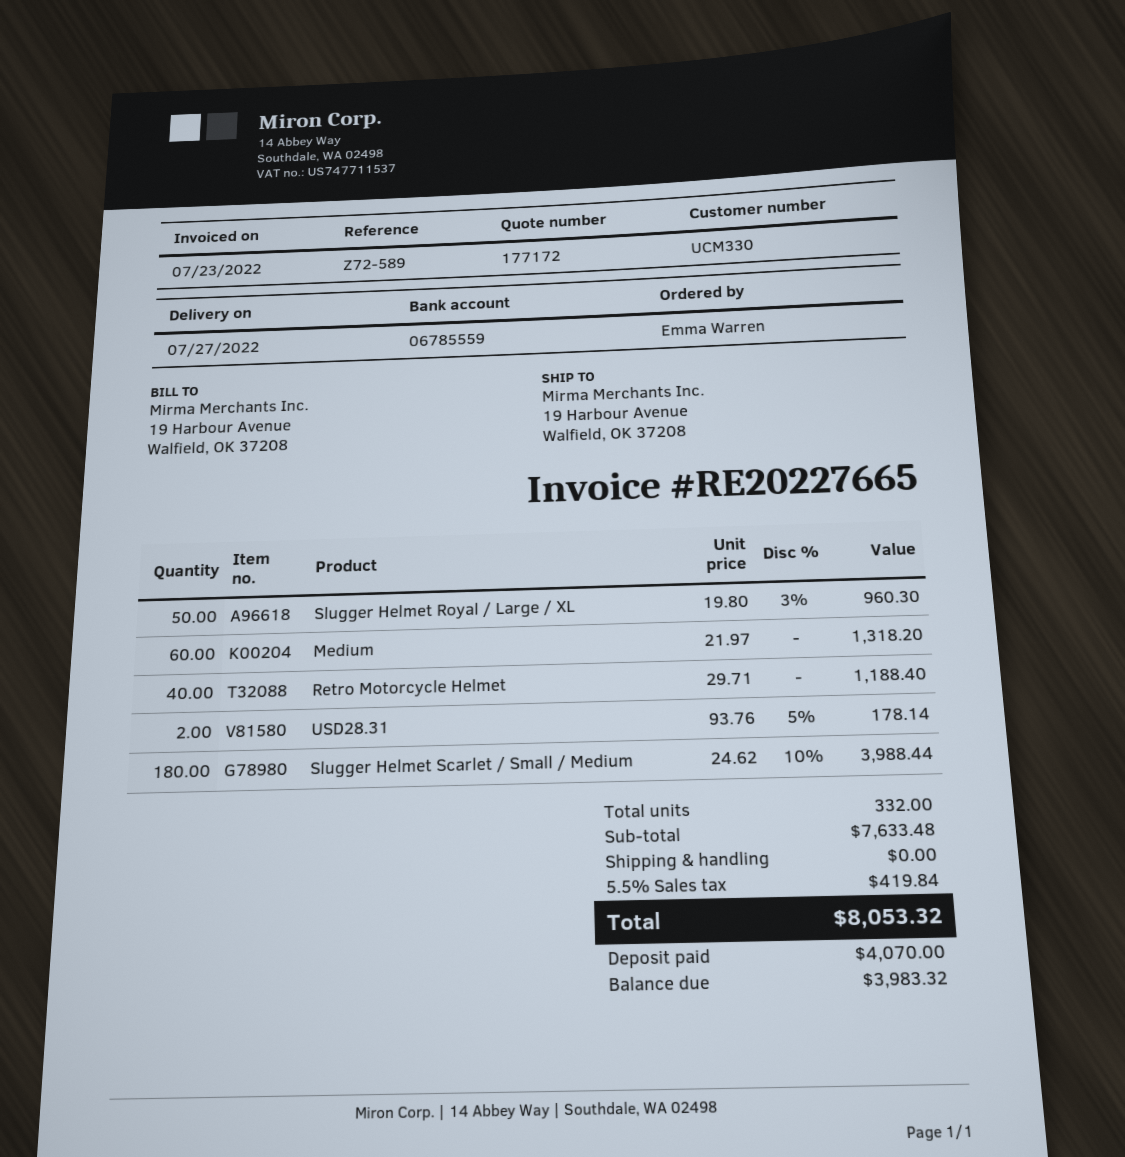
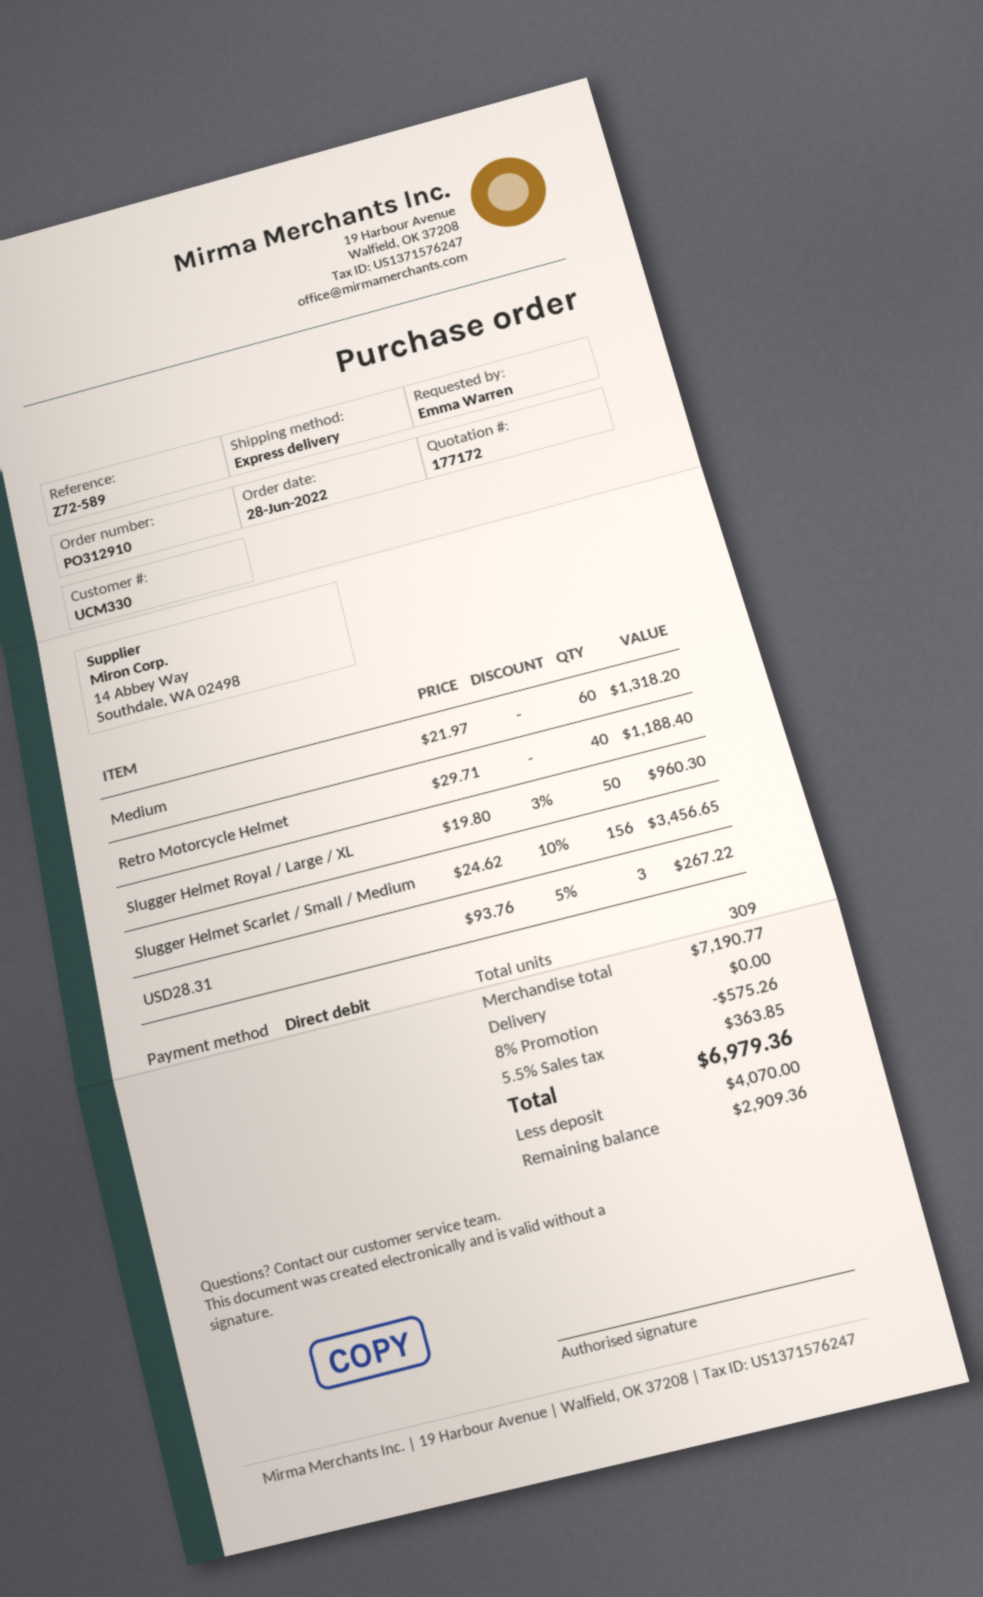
USD28.31: 2 x 93.76 - 5% = 178.14 -> 3 x 93.76 - 5% = 267.22
Slugger Helmet Scarlet / Small / Medium: 180 x 24.62 - 10% = 3988.44 -> 156 x 24.62 - 10% = 3456.65
total quantity: 332 -> 309
subtotal: 7633.48 -> 7190.77
discount: none -> 8% = 575.26
tax: 5.5% = 419.84 -> 5.5% = 363.85
total: 8053.32 -> 6979.36
balance: 3983.32 -> 2909.36

